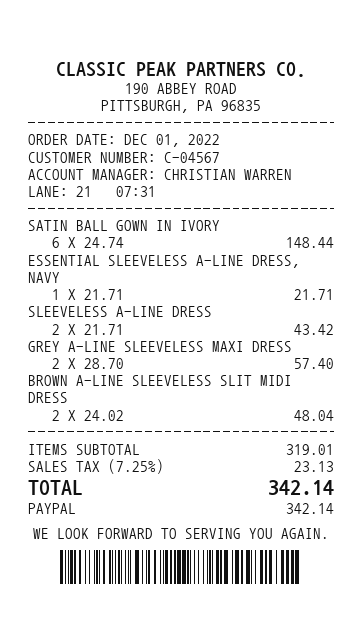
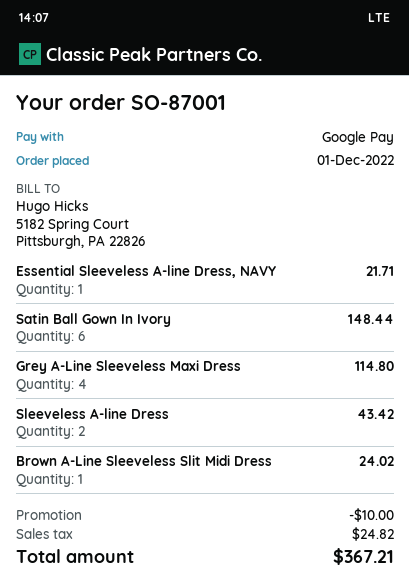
payment method: PayPal -> Google Pay
GREY A-LINE SLEEVELESS MAXI DRESS: 2 for 57.40 -> 4 for 114.80
BROWN A-LINE SLEEVELESS SLIT MIDI DRESS: 2 for 48.04 -> 1 for 24.02
discount: none -> 10.00
tax: 23.13 -> 24.82
total: 342.14 -> 367.21

